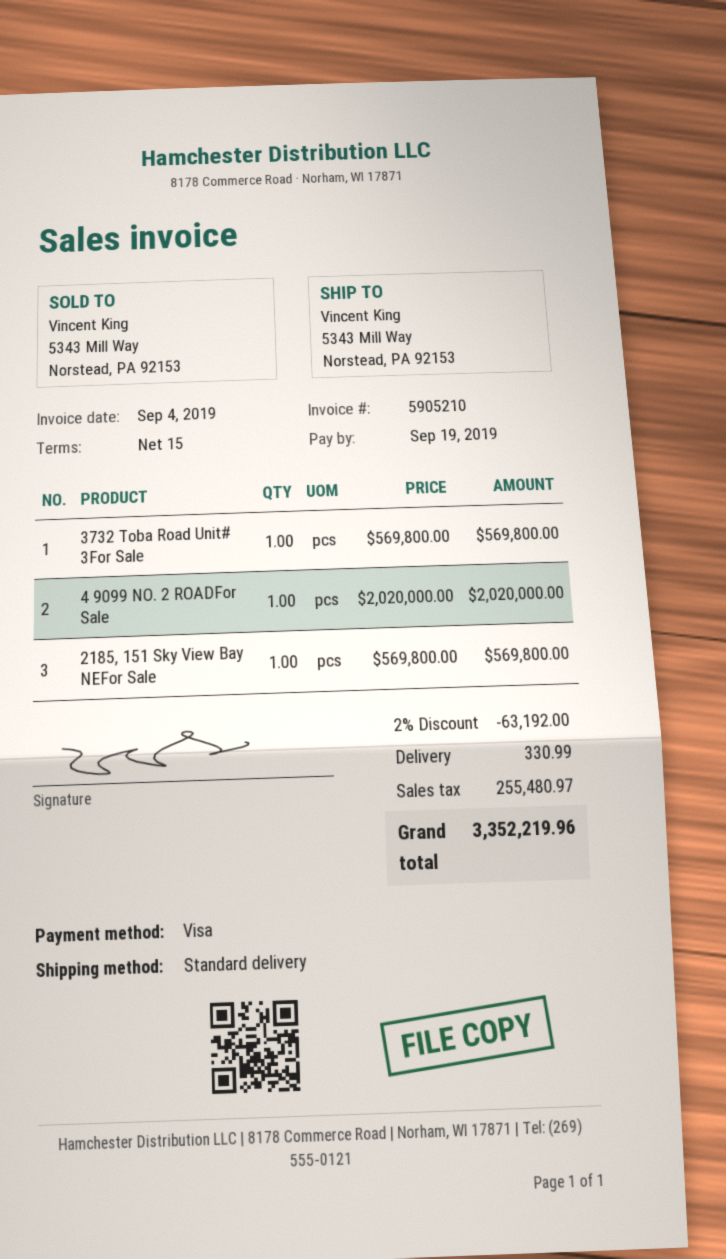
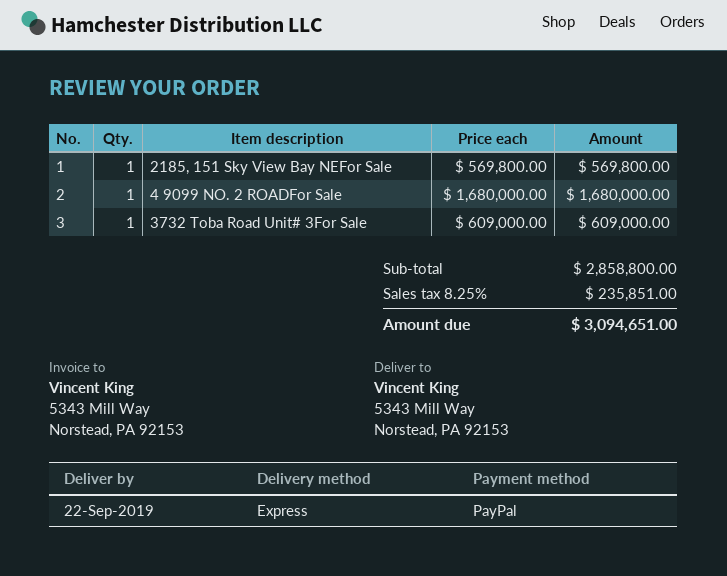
payment method: Visa -> PayPal
shipping method: standard -> express
3732 Toba Road Unit# 3For Sale: 1 x 569800.00 = 569800.00 -> 1 x 609000.00 = 609000.00
4 9099 NO. 2 ROADFor Sale: 1 x 2020000.00 = 2020000.00 -> 1 x 1680000.00 = 1680000.00
discount: 2% = 63192.00 -> none
shipping: 330.99 -> none
tax: 255480.97 -> 235851.00
total: 3352219.96 -> 3094651.00

